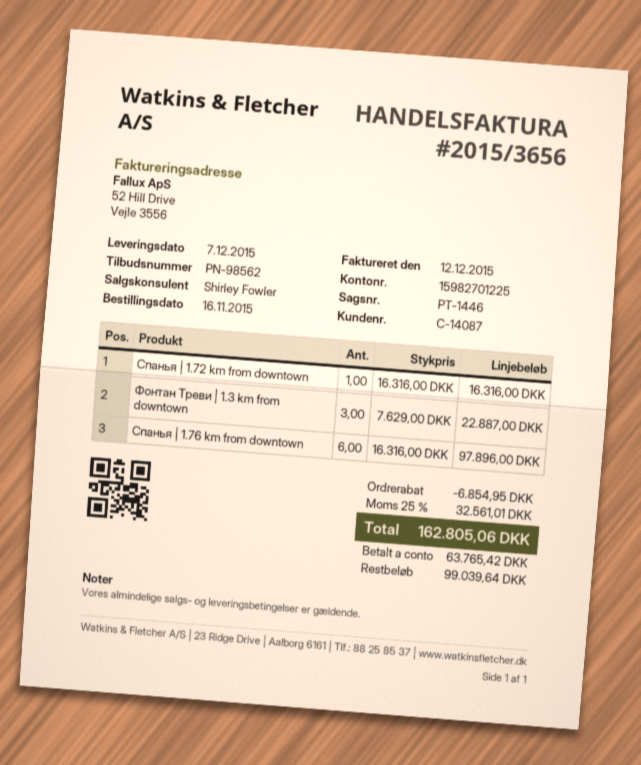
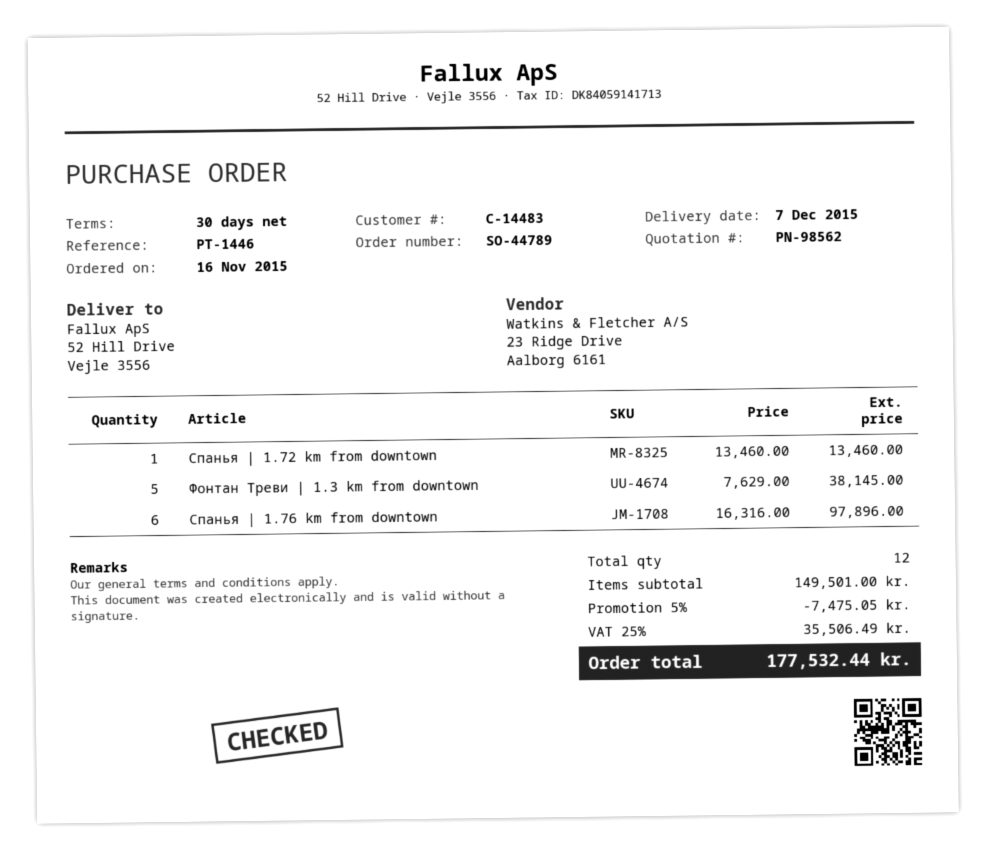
customer number: C-14087 -> C-14483
Спанья | 1.72 km from downtown: 1 x 16316.00 = 16316.00 -> 1 x 13460.00 = 13460.00
Фонтан Треви | 1.3 km from downtown: 3 x 7629.00 = 22887.00 -> 5 x 7629.00 = 38145.00
discount: 6854.95 -> 7475.05
tax: 25% = 32561.01 -> 25% = 35506.49
total: 162805.06 -> 177532.44

